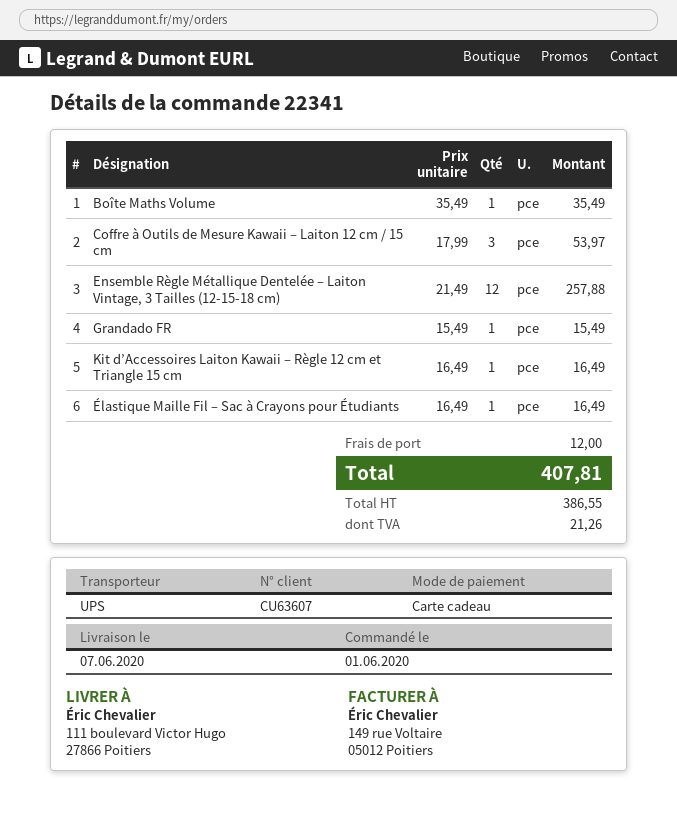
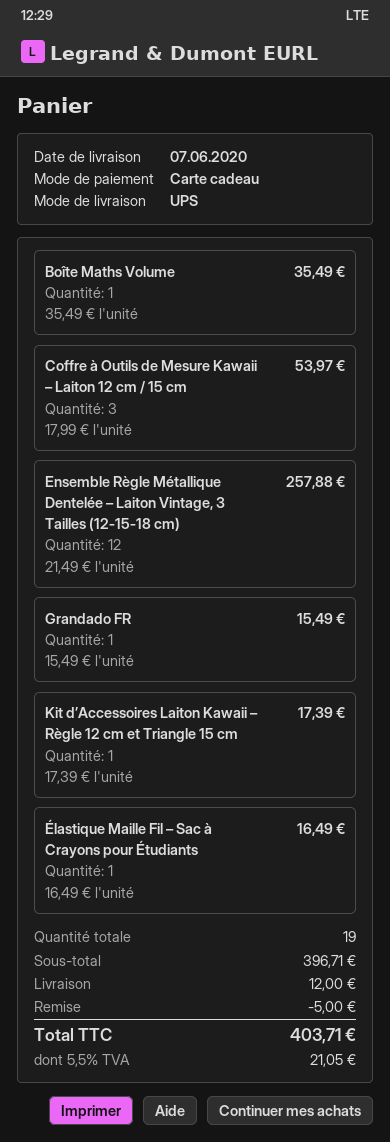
Kit d’Accessoires Laiton Kawaii – Règle 12 cm et Triangle 15 cm: 1 x 16.49 = 16.49 -> 1 x 17.39 = 17.39
discount: none -> 5.00
tax: 21.26 -> 21.05
total: 407.81 -> 403.71

